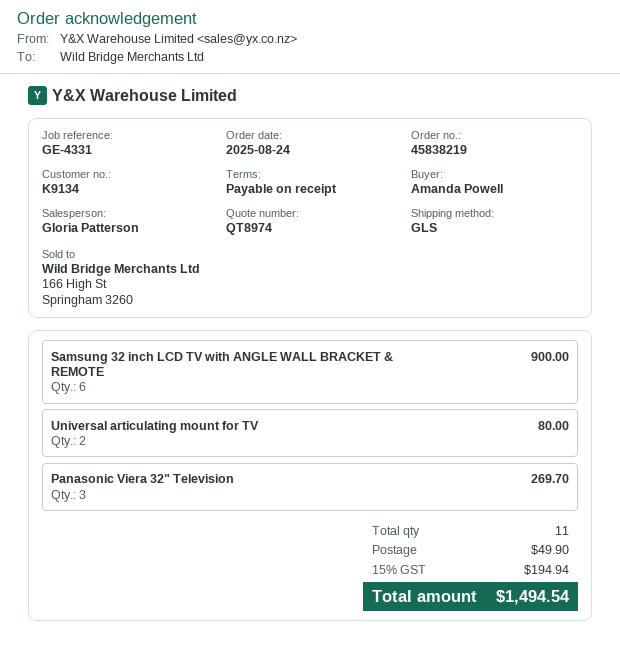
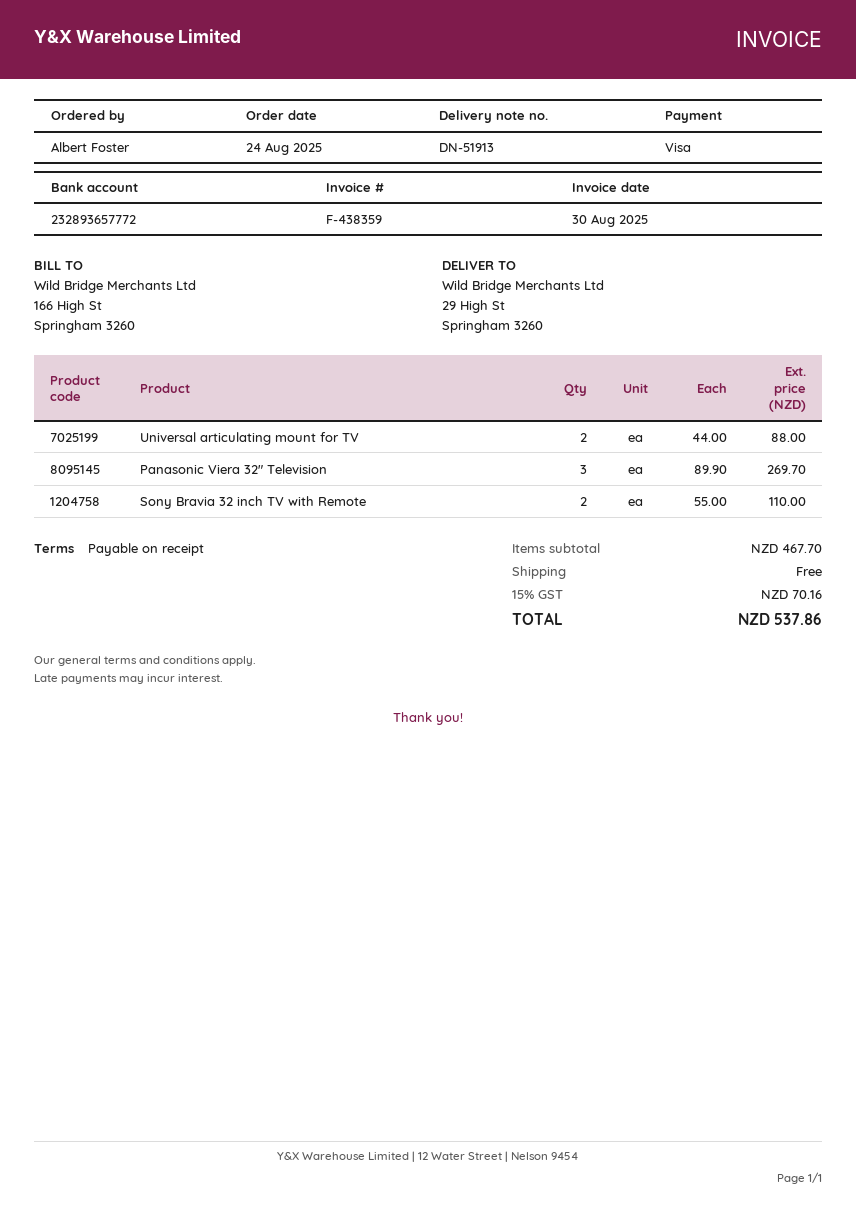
ordered by: Amanda Powell -> Albert Foster
Samsung 32 inch LCD TV with ANGLE WALL BRACKET & REMOTE: 6 for 900.00 -> none
Universal articulating mount for TV: 2 for 80.00 -> 2 for 88.00
Sony Bravia 32 inch TV with Remote: none -> 2 for 110.00
shipping: 49.90 -> 0.00
tax: 15% = 194.94 -> 15% = 70.16
total: 1494.54 -> 537.86

